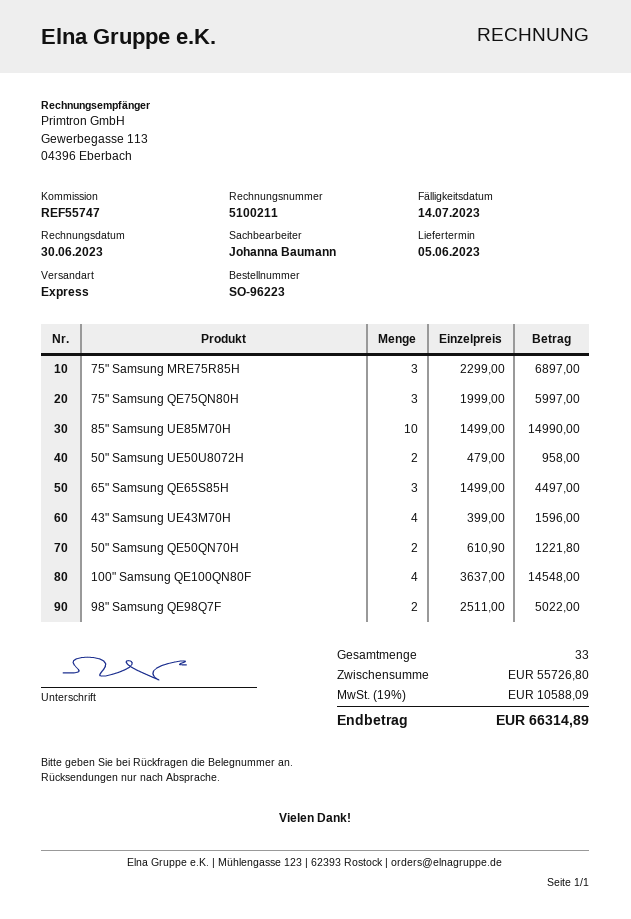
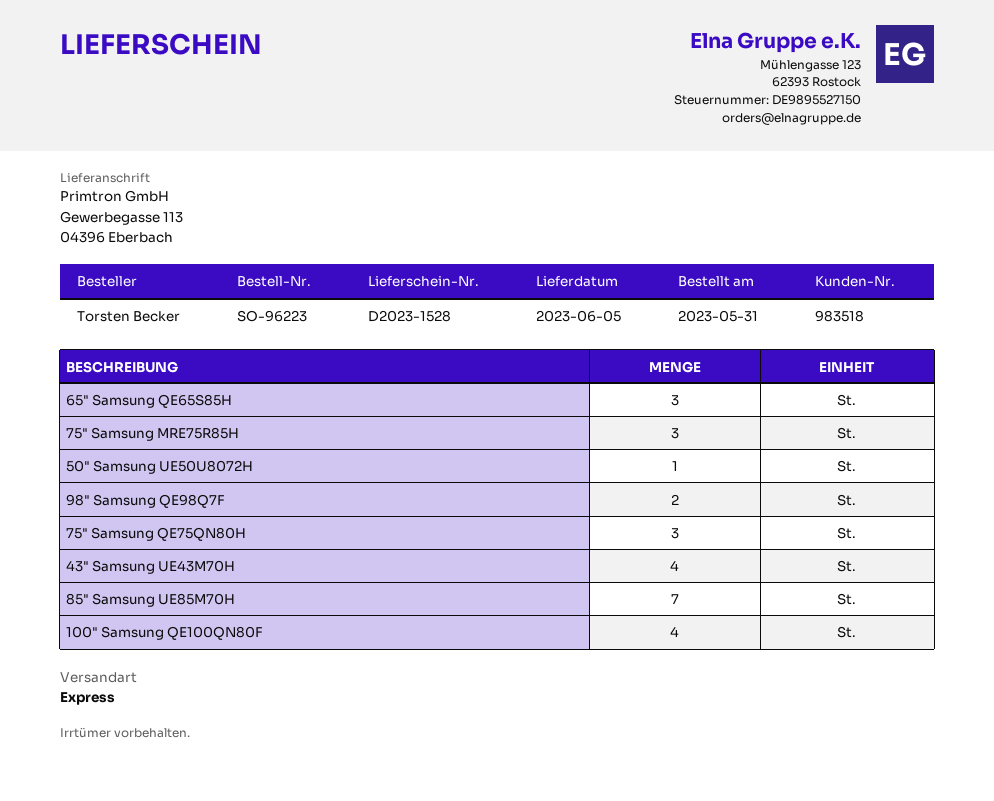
85" Samsung UE85M70H: 10 -> 7
50" Samsung UE50U8072H: 2 -> 1
50" Samsung QE50QN70H: 2 -> none

